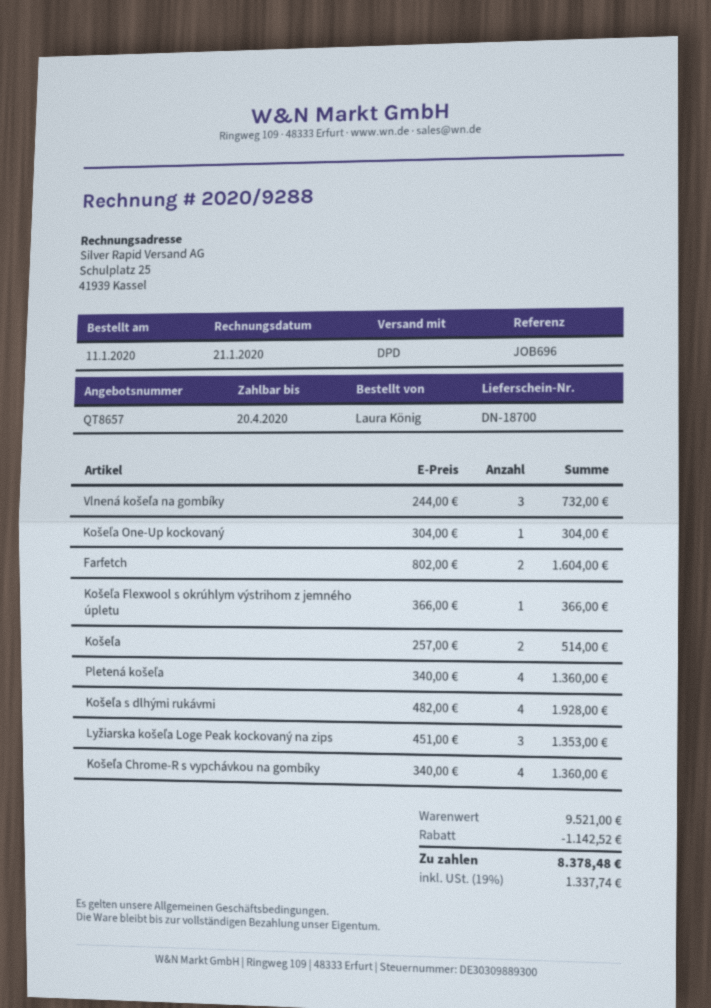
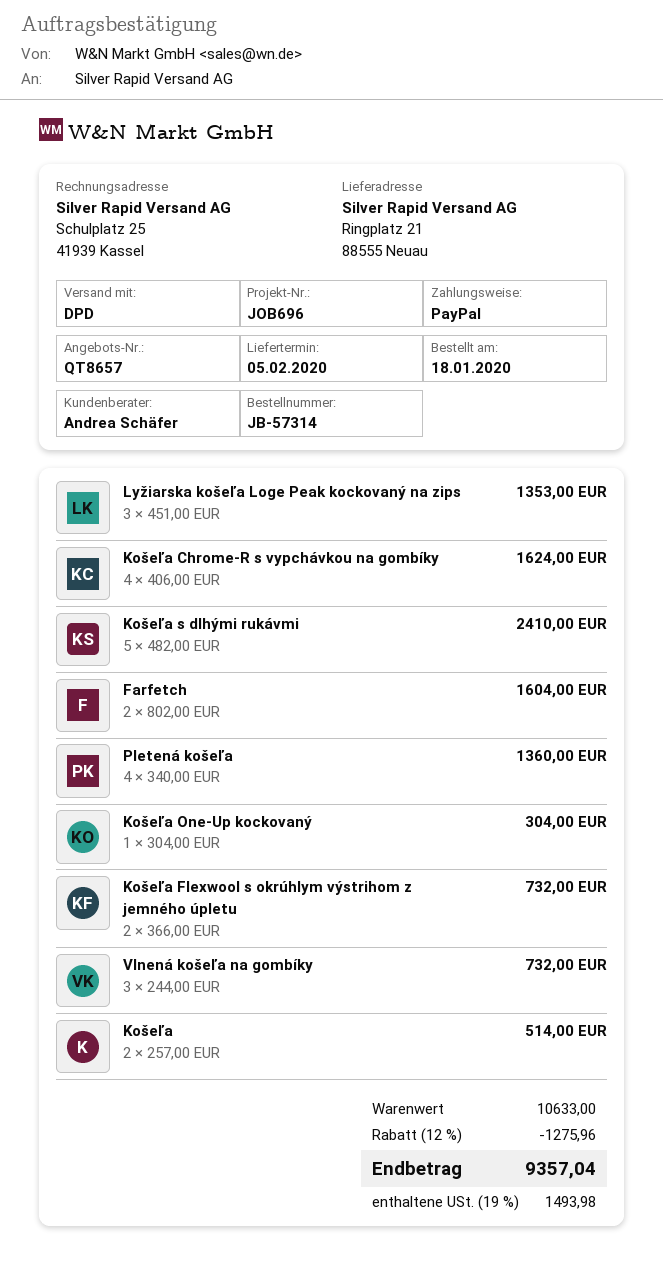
order date: 2020-01-11 -> 2020-01-18
Košeľa Flexwool s okrúhlym výstrihom z jemného úpletu: 1 x 366.00 = 366.00 -> 2 x 366.00 = 732.00
Košeľa s dlhými rukávmi: 4 x 482.00 = 1928.00 -> 5 x 482.00 = 2410.00
Košeľa Chrome-R s vypchávkou na gombíky: 4 x 340.00 = 1360.00 -> 4 x 406.00 = 1624.00
subtotal: 9521.00 -> 10633.00
discount: 1142.52 -> 1275.96
tax: 19% = 1337.74 -> 19% = 1493.98
total: 8378.48 -> 9357.04

